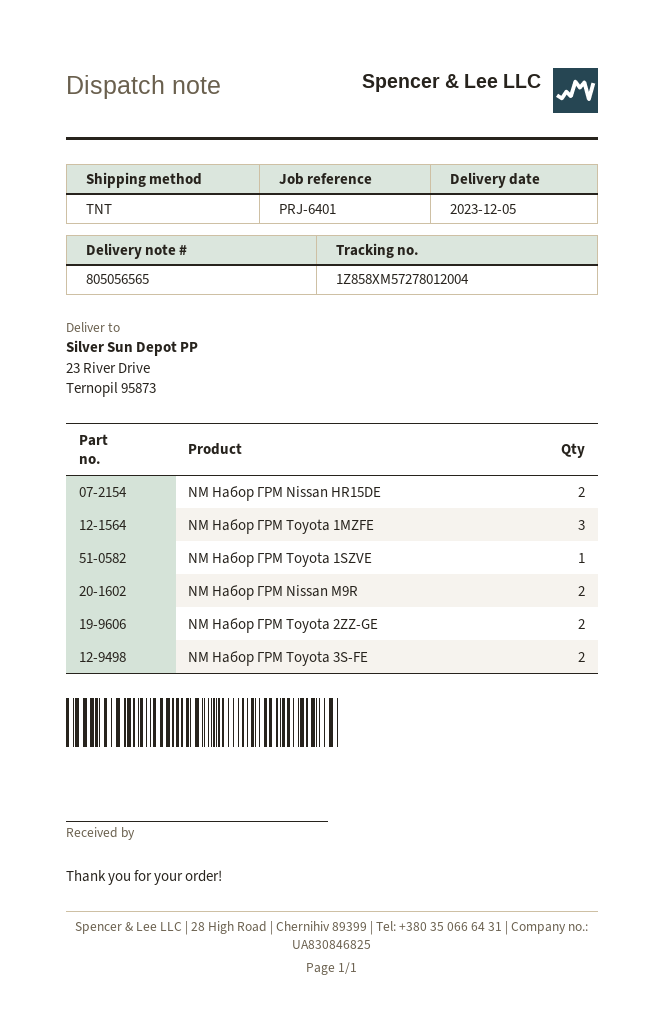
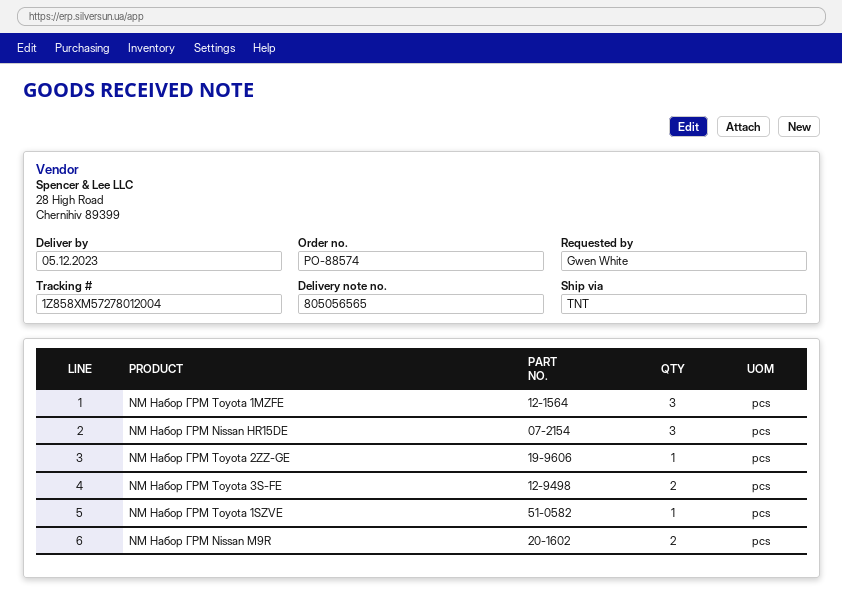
NM Набор ГРМ Nissan HR15DE: 2 -> 3
NM Набор ГРМ Toyota 2ZZ-GE: 2 -> 1

